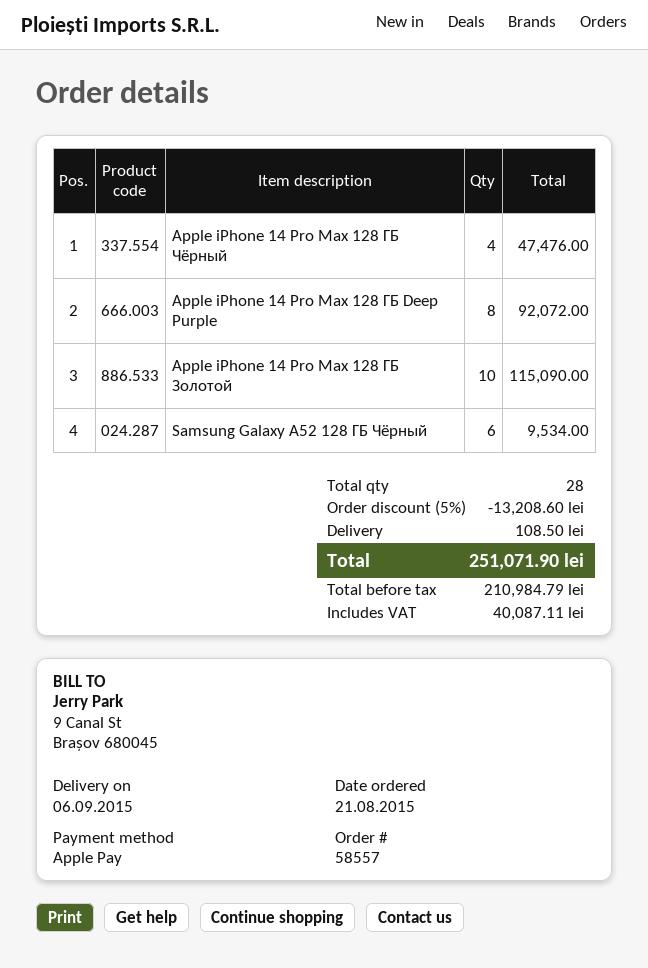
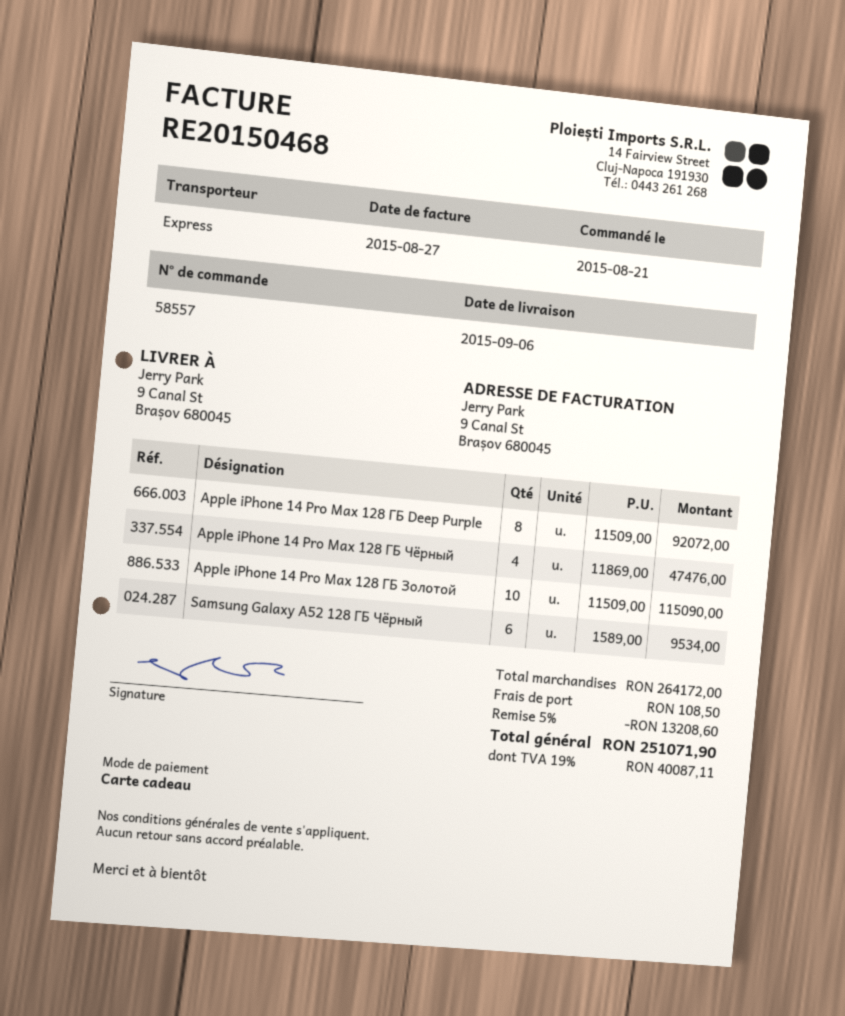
payment method: Apple Pay -> gift card

